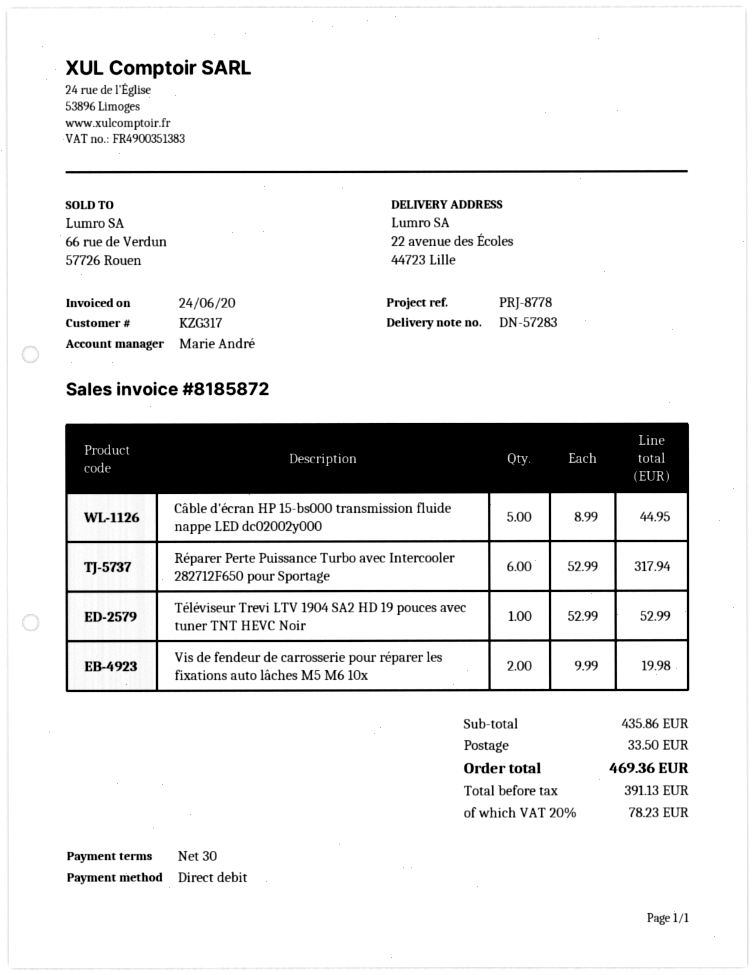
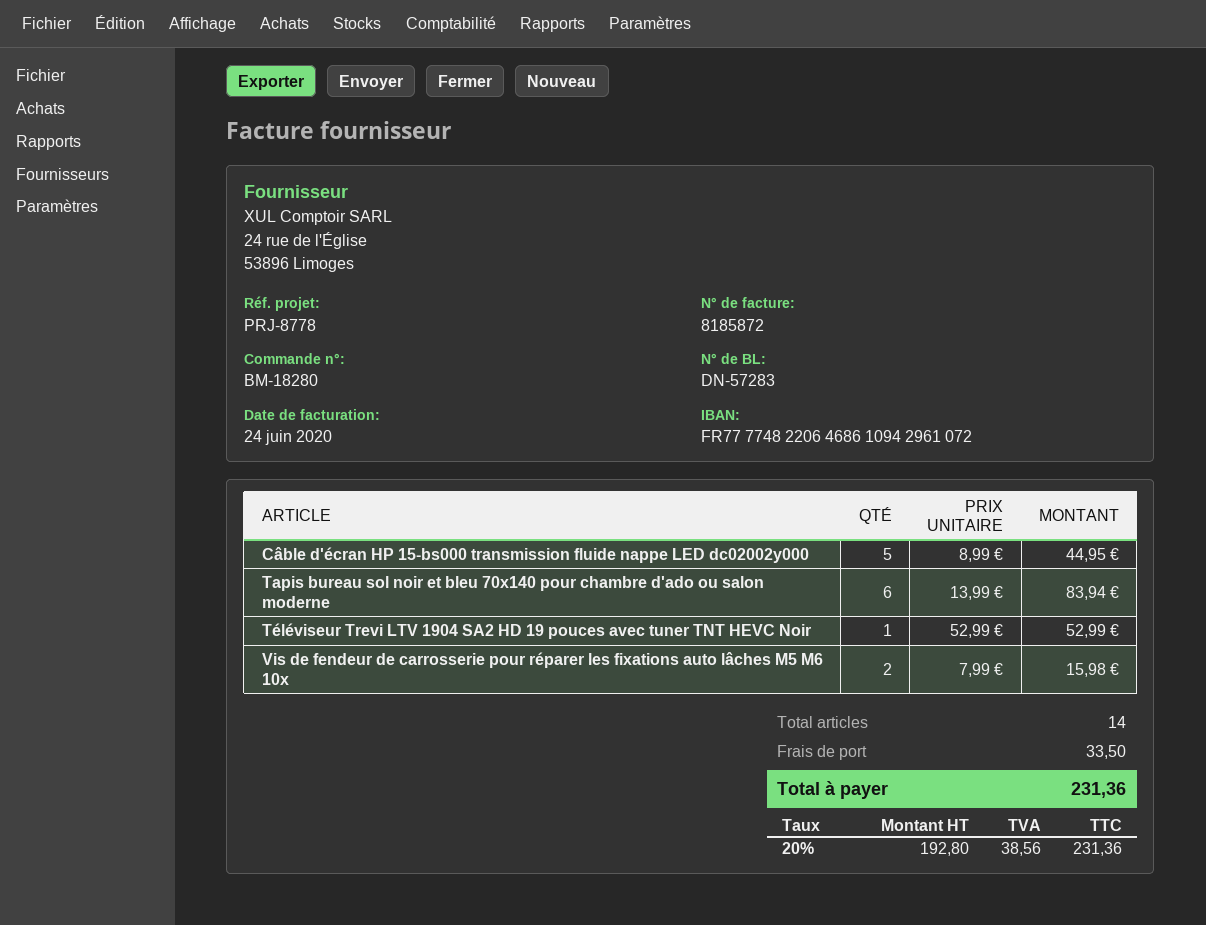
Réparer Perte Puissance Turbo avec Intercooler 282712F650 pour Sportage: 6 x 52.99 = 317.94 -> none
Vis de fendeur de carrosserie pour réparer les fixations auto lâches M5 M6 10x: 2 x 9.99 = 19.98 -> 2 x 7.99 = 15.98
Tapis bureau sol noir et bleu 70x140 pour chambre d'ado ou salon moderne: none -> 6 x 13.99 = 83.94
net: 391.13 -> 192.80
tax: 20% = 78.23 -> 20% = 38.56
total: 469.36 -> 231.36

